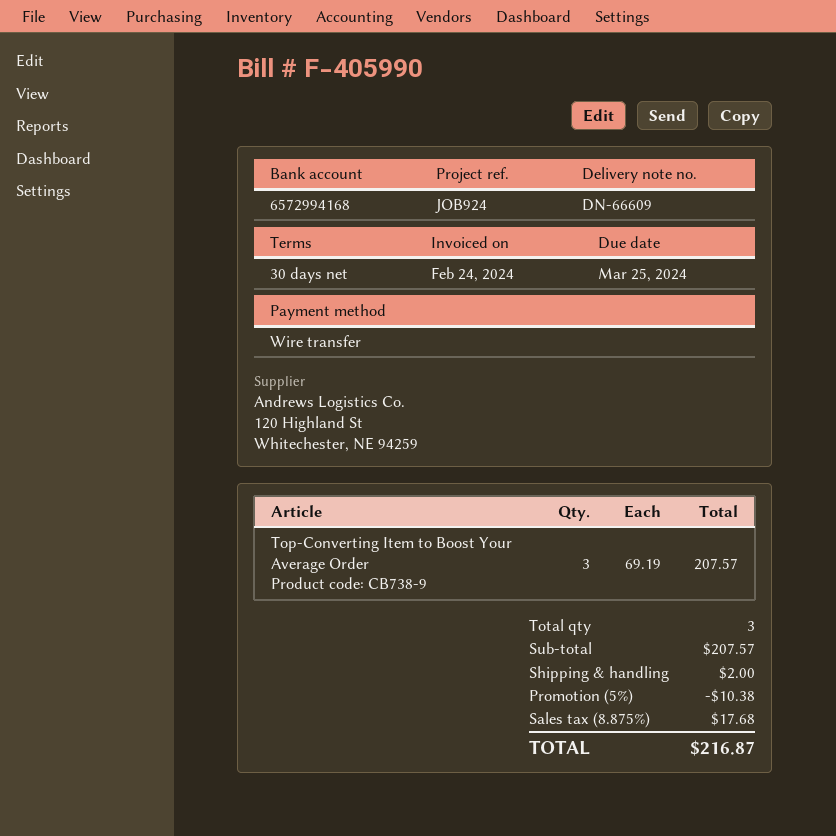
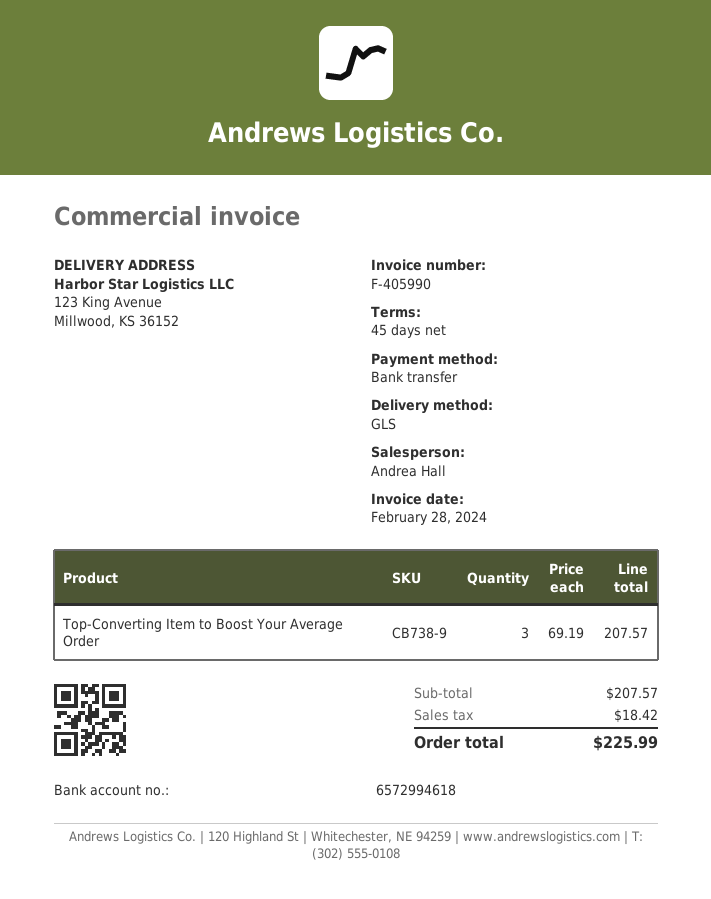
invoice date: 2024-02-24 -> 2024-02-28
payment terms: 30 days -> 45 days
bank account: 6572994168 -> 6572994618
discount: 5% = 10.38 -> none
shipping: 2.00 -> none
tax: 17.68 -> 18.42
total: 216.87 -> 225.99

